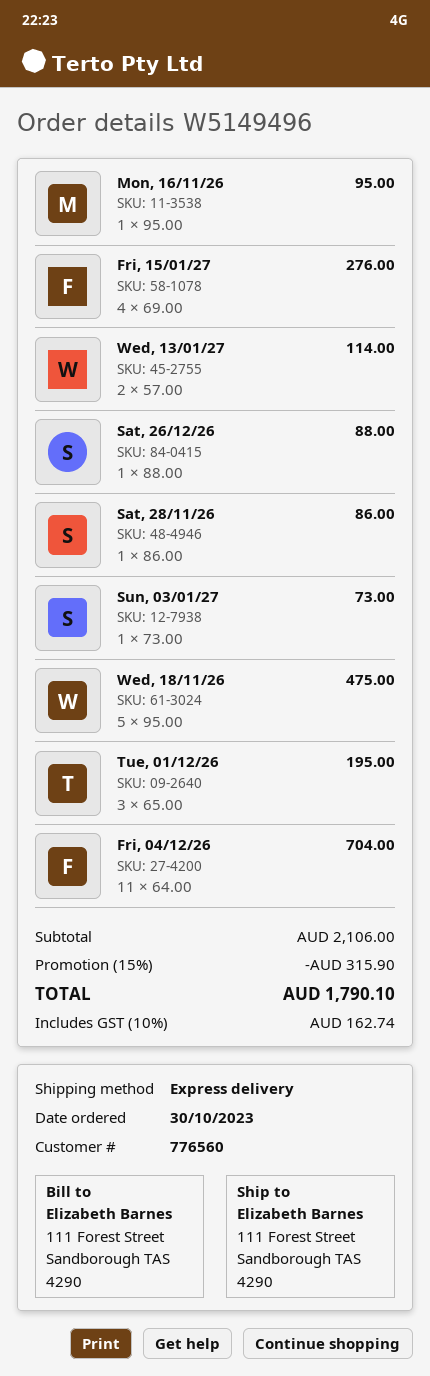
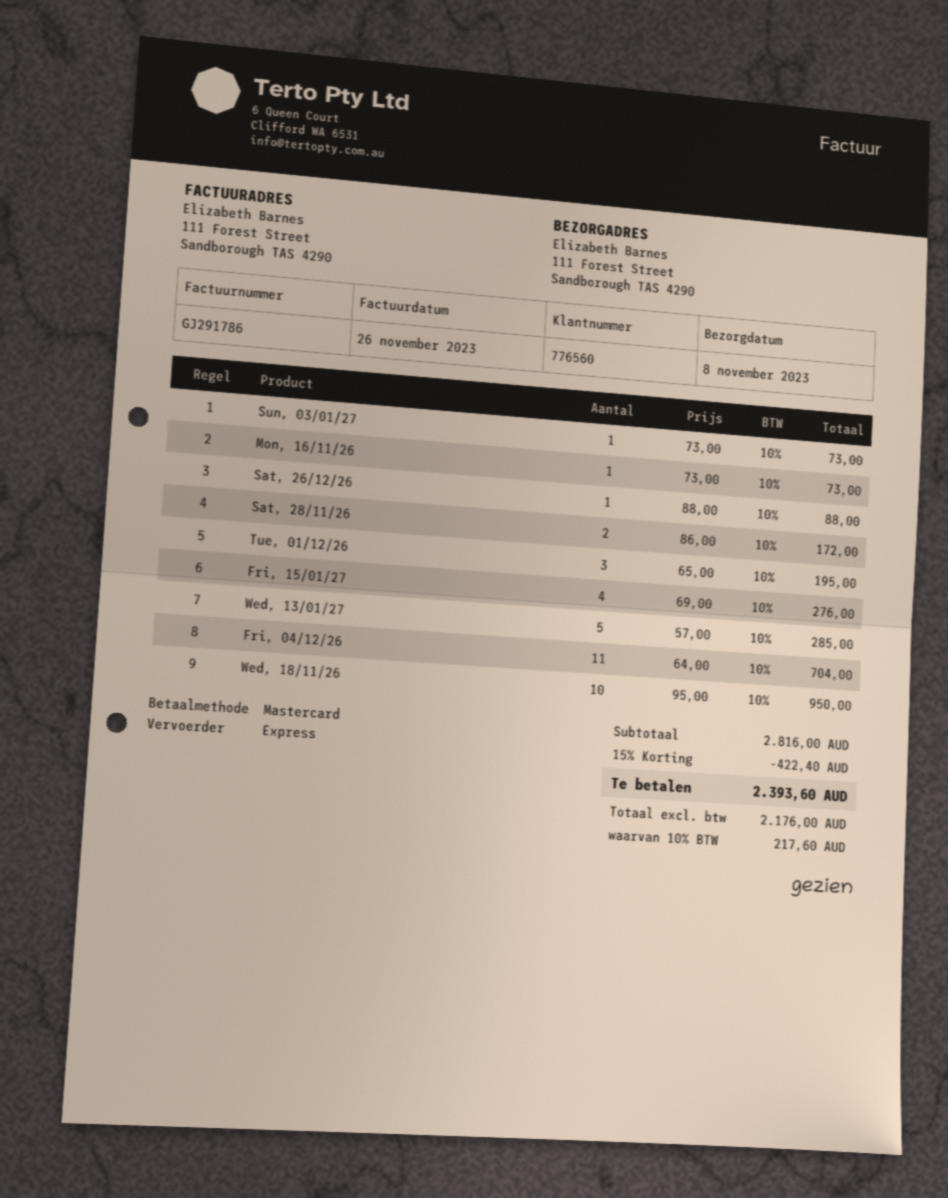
Mon, 16/11/26: 1 x 95.00 = 95.00 -> 1 x 73.00 = 73.00
Wed, 13/01/27: 2 x 57.00 = 114.00 -> 5 x 57.00 = 285.00
Sat, 28/11/26: 1 x 86.00 = 86.00 -> 2 x 86.00 = 172.00
Wed, 18/11/26: 5 x 95.00 = 475.00 -> 10 x 95.00 = 950.00
subtotal: 2106.00 -> 2816.00
discount: 15% = 315.90 -> 15% = 422.40
tax: 10% = 162.74 -> 10% = 217.60
total: 1790.10 -> 2393.60

